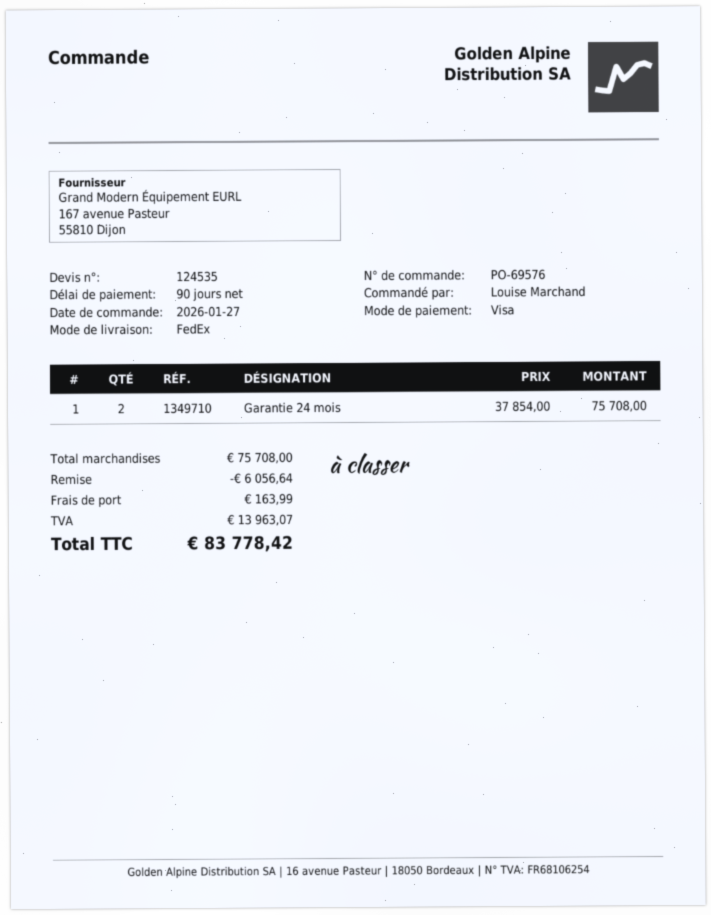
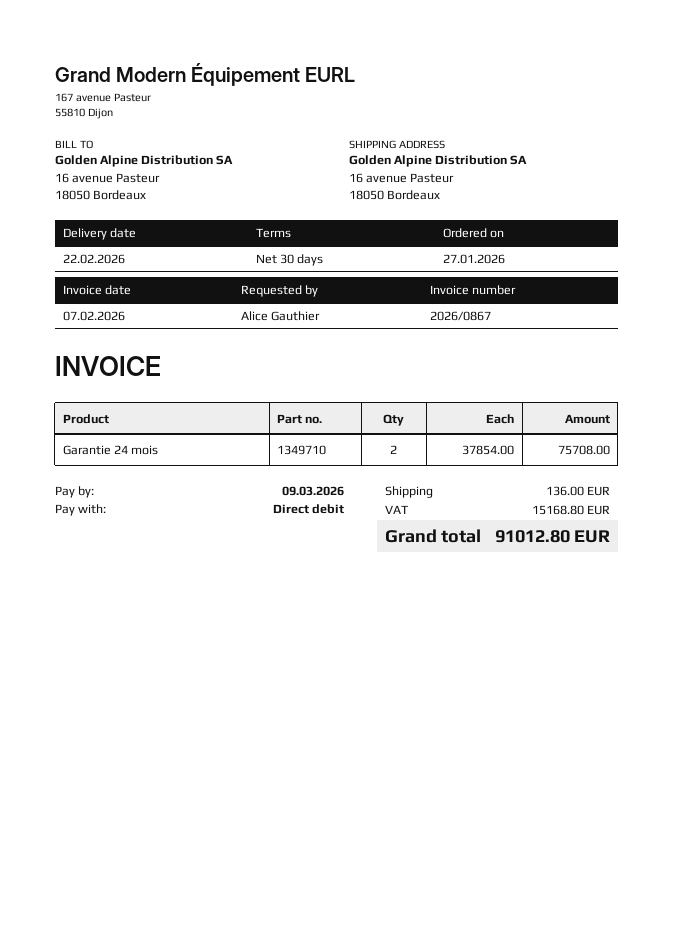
payment terms: 90 days -> 30 days
ordered by: Louise Marchand -> Alice Gauthier
payment method: Visa -> direct debit
discount: 6056.64 -> none
shipping: 163.99 -> 136.00
tax: 13963.07 -> 15168.80
total: 83778.42 -> 91012.80

